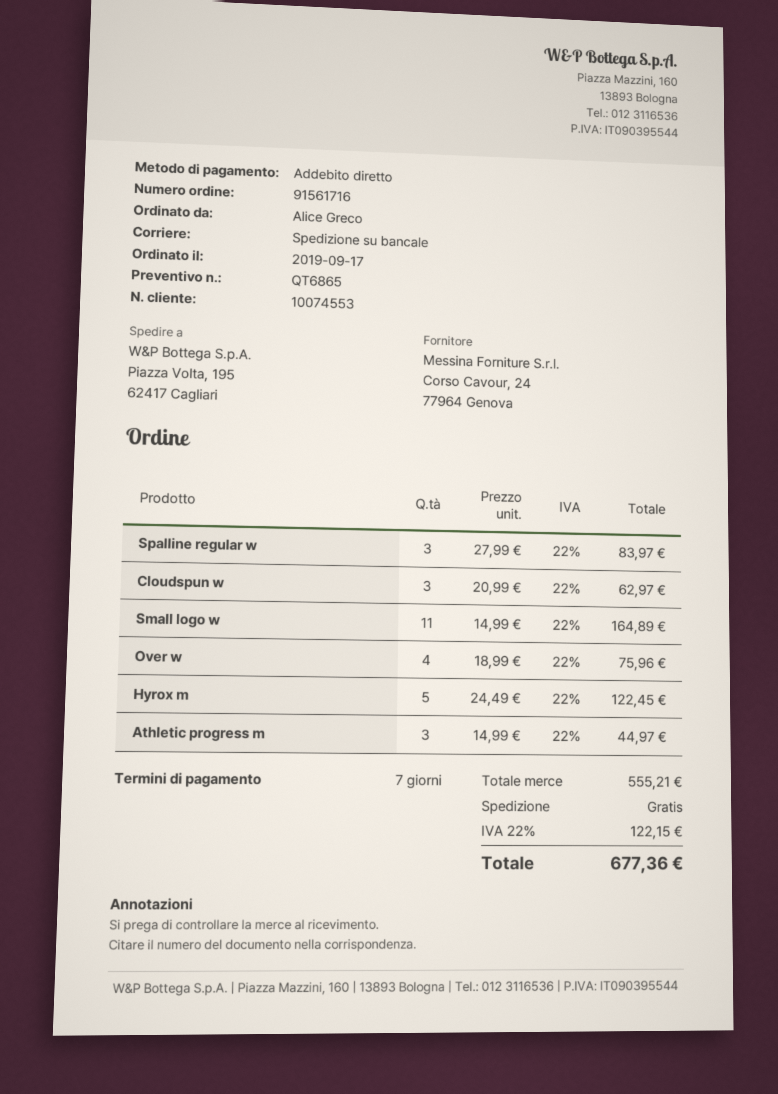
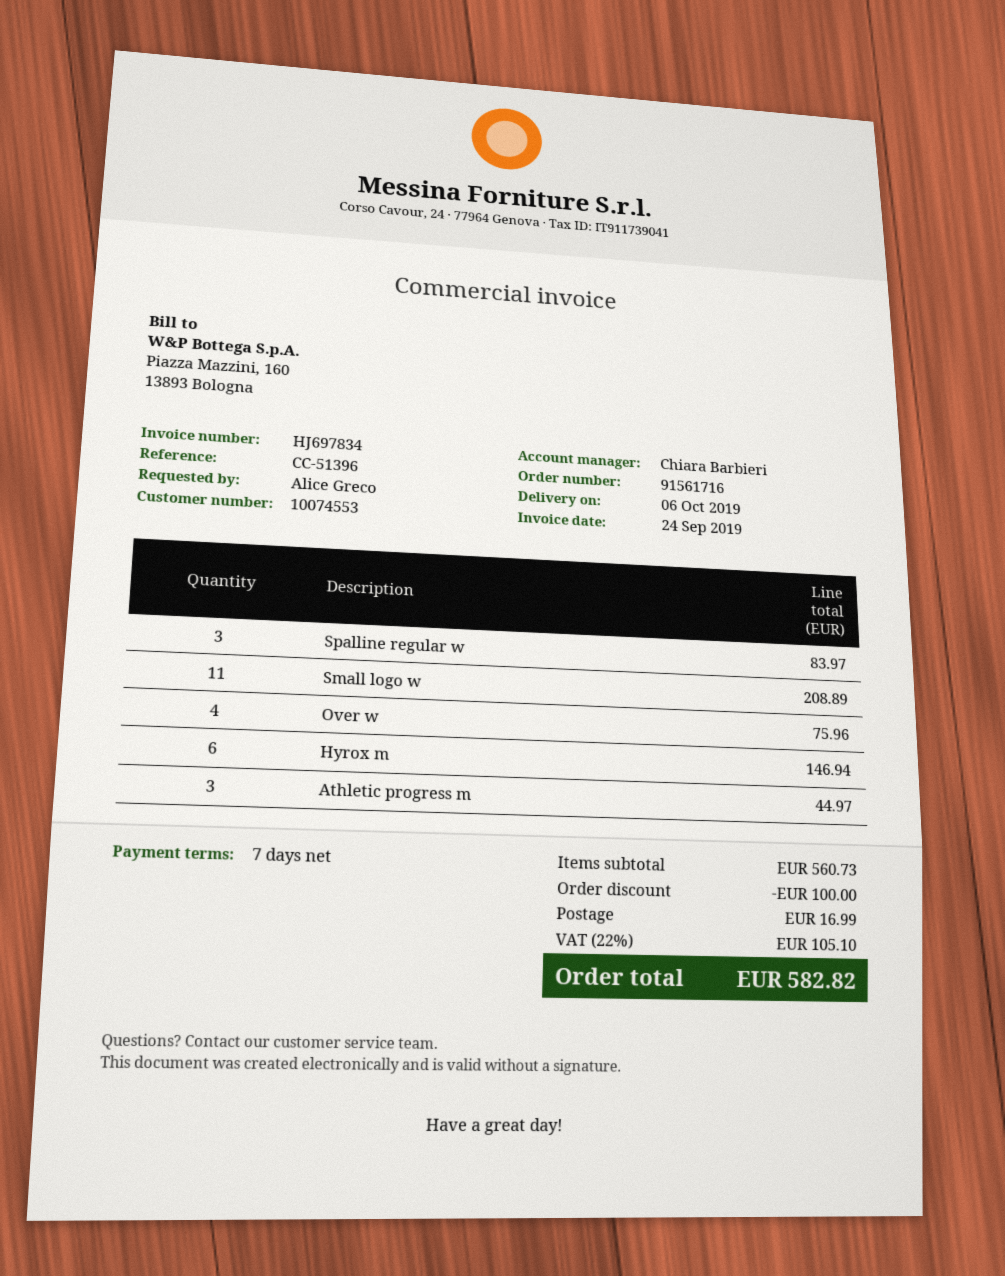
Cloudspun w: 3 for 62.97 -> none
Small logo w: 11 for 164.89 -> 11 for 208.89
Hyrox m: 5 for 122.45 -> 6 for 146.94
subtotal: 555.21 -> 560.73
discount: none -> 100.00
shipping: 0.00 -> 16.99
tax: 22% = 122.15 -> 22% = 105.10
total: 677.36 -> 582.82

